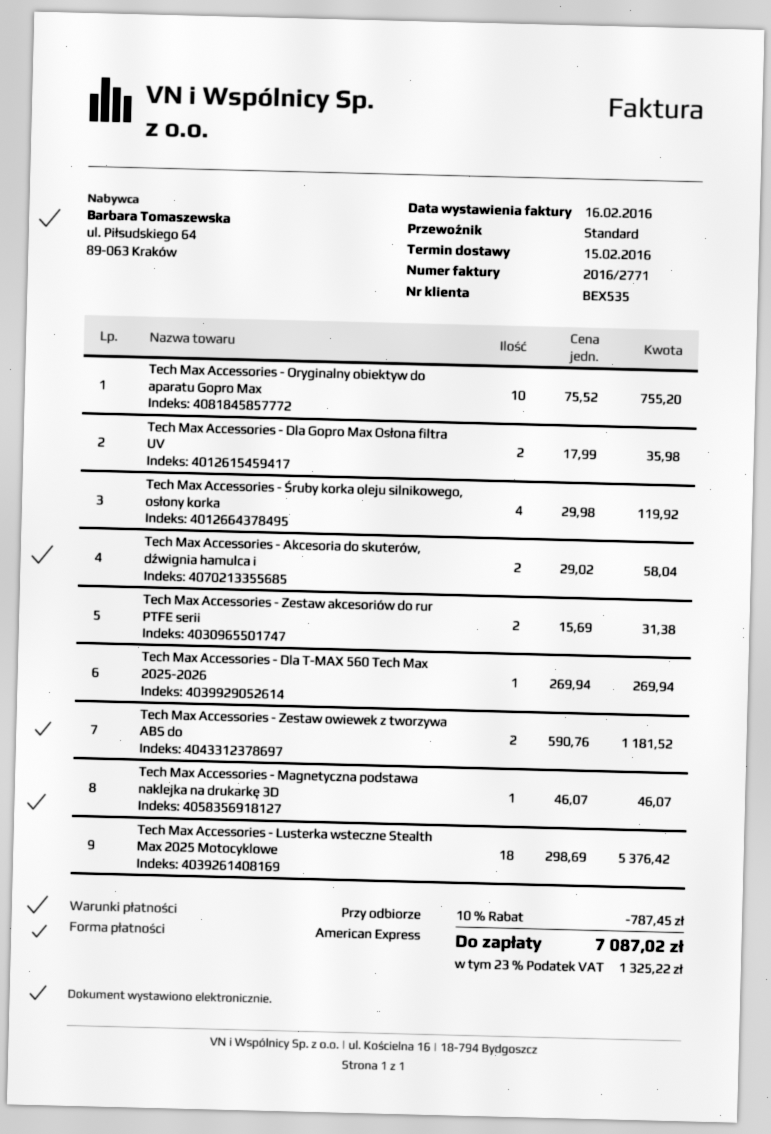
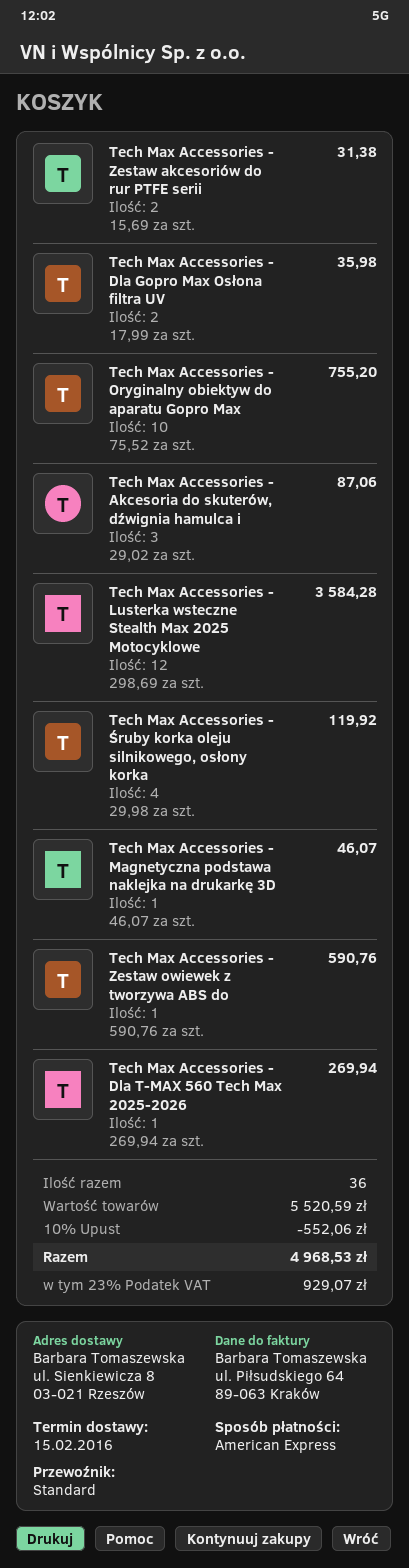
Tech Max Accessories - Akcesoria do skuterów, dźwignia hamulca i: 2 x 29.02 = 58.04 -> 3 x 29.02 = 87.06
Tech Max Accessories - Zestaw owiewek z tworzywa ABS do: 2 x 590.76 = 1181.52 -> 1 x 590.76 = 590.76
Tech Max Accessories - Lusterka wsteczne Stealth Max 2025 Motocyklowe: 18 x 298.69 = 5376.42 -> 12 x 298.69 = 3584.28
discount: 10% = 787.45 -> 10% = 552.06
tax: 23% = 1325.22 -> 23% = 929.07
total: 7087.02 -> 4968.53

